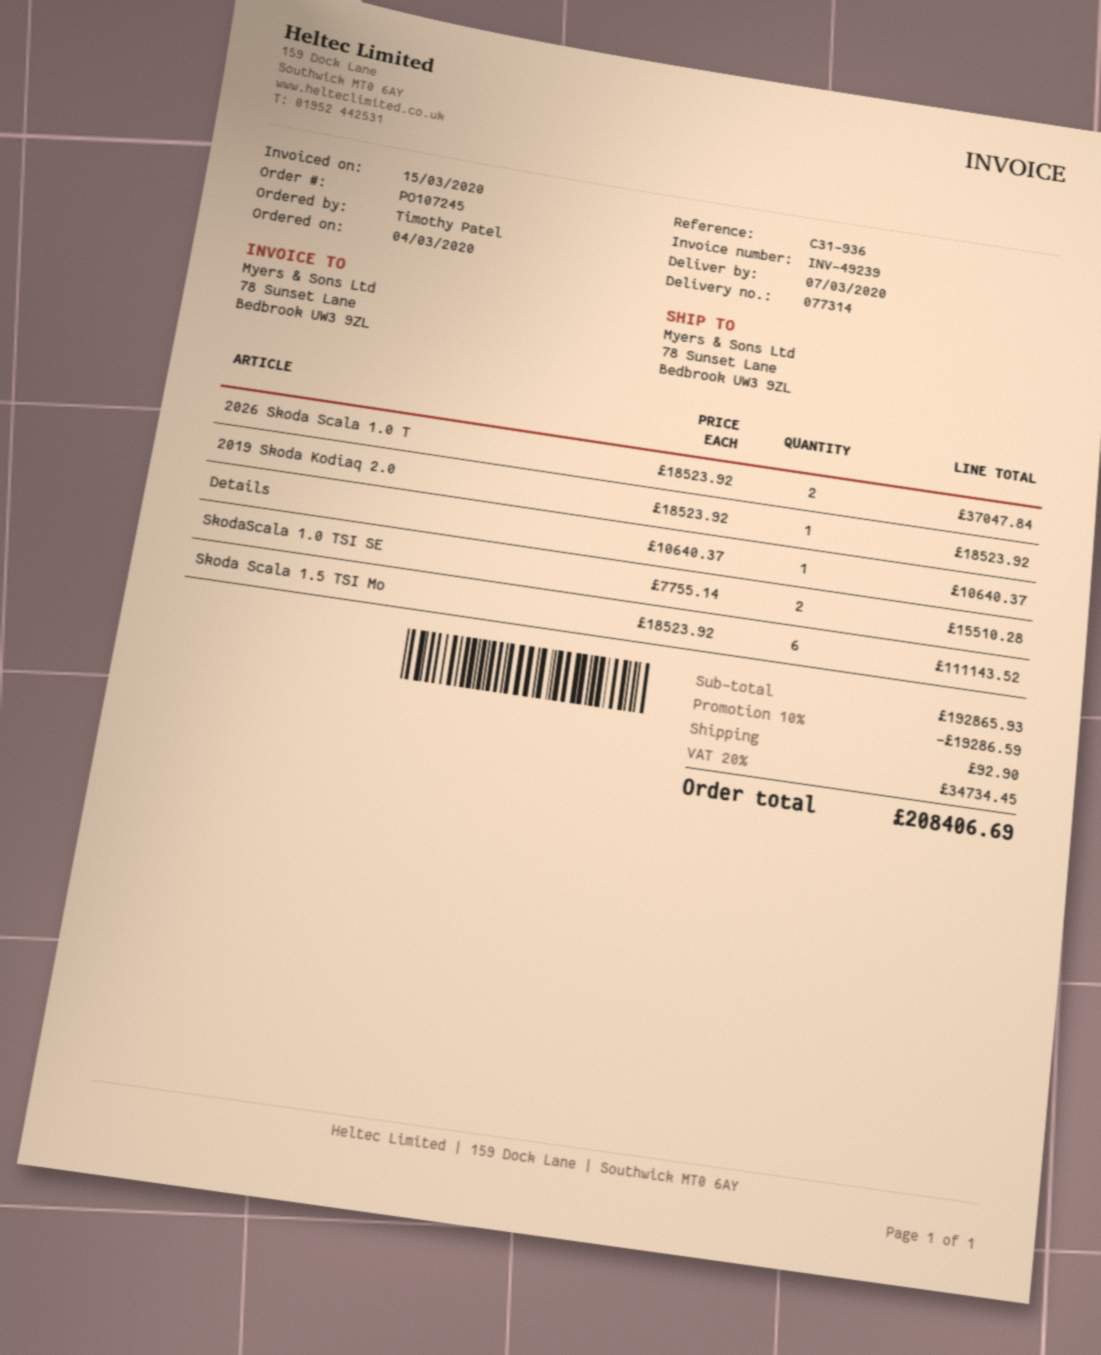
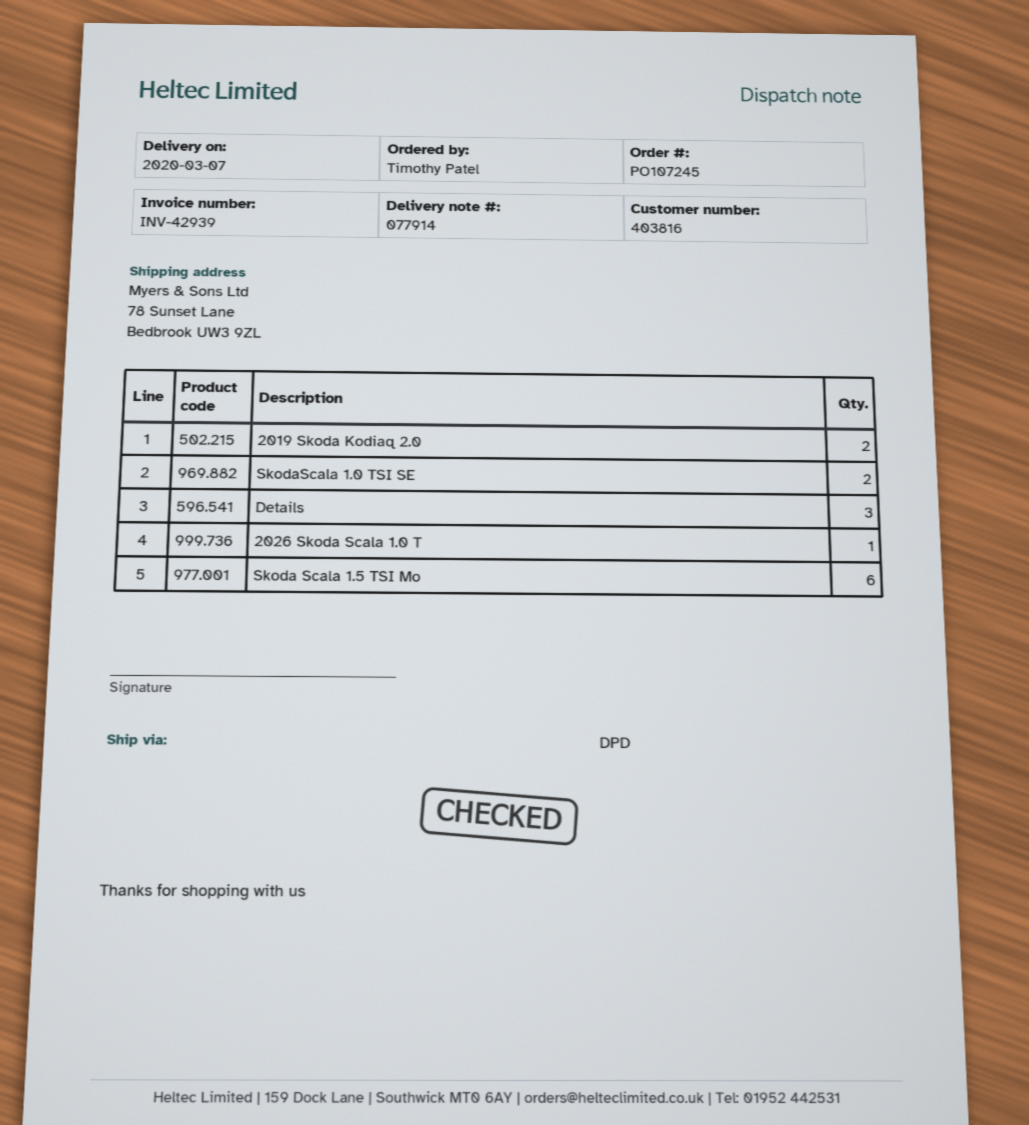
delivery note number: 077314 -> 077914
invoice number: INV-49239 -> INV-42939
2026 Skoda Scala 1.0 T: 2 -> 1
2019 Skoda Kodiaq 2.0: 1 -> 2
Details: 1 -> 3

